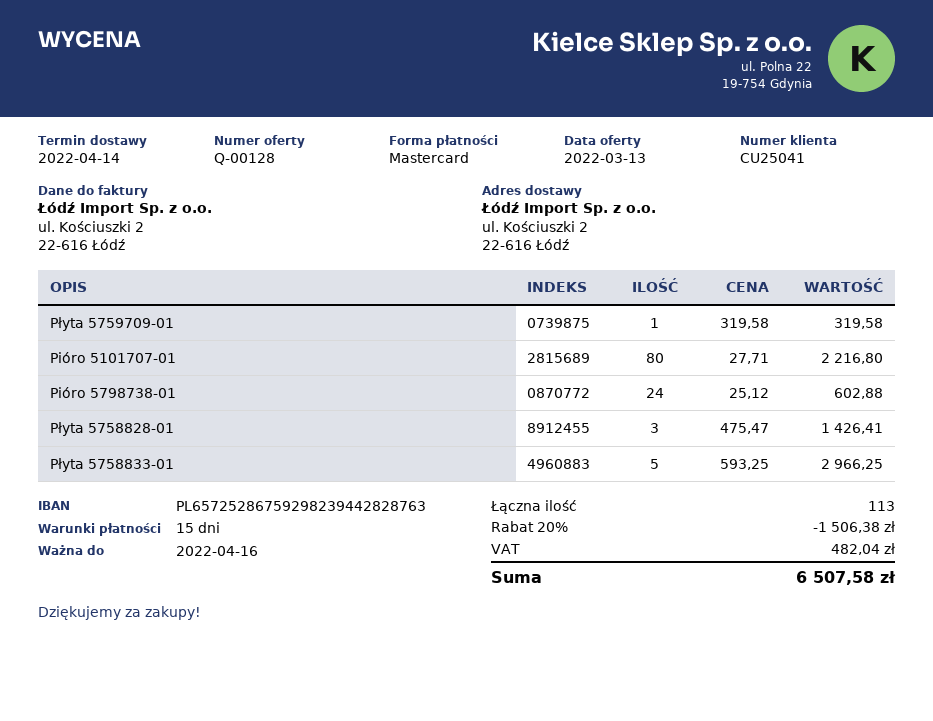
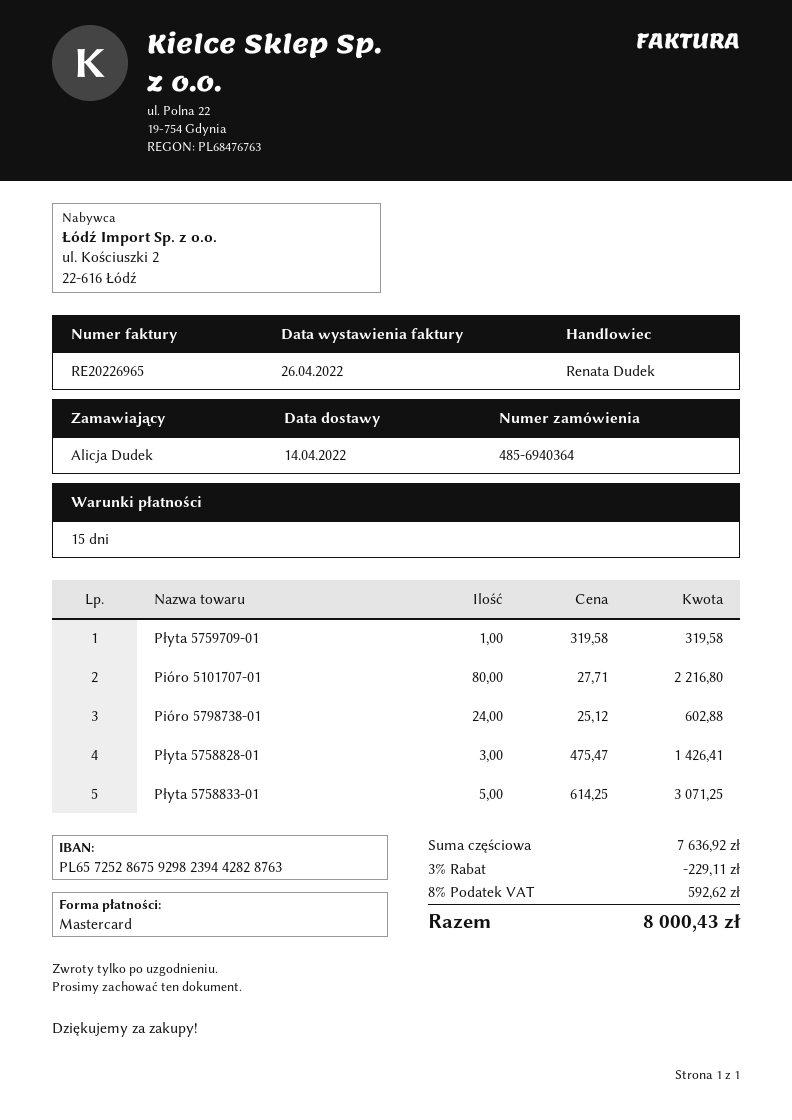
Płyta 5758833-01: 5 x 593.25 = 2966.25 -> 5 x 614.25 = 3071.25
discount: 20% = 1506.38 -> 3% = 229.11
tax: 482.04 -> 592.62
total: 6507.58 -> 8000.43

